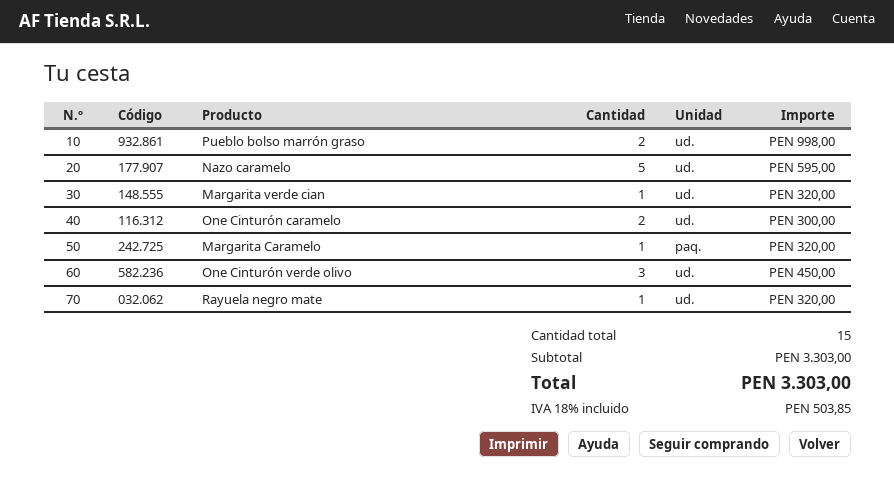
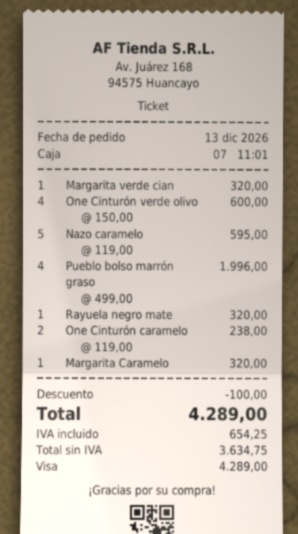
Pueblo bolso marrón graso: 2 for 998.00 -> 4 for 1996.00
One Cinturón caramelo: 2 for 300.00 -> 2 for 238.00
One Cinturón verde olivo: 3 for 450.00 -> 4 for 600.00
discount: none -> 100.00
tax: 503.85 -> 654.25
total: 3303.00 -> 4289.00

